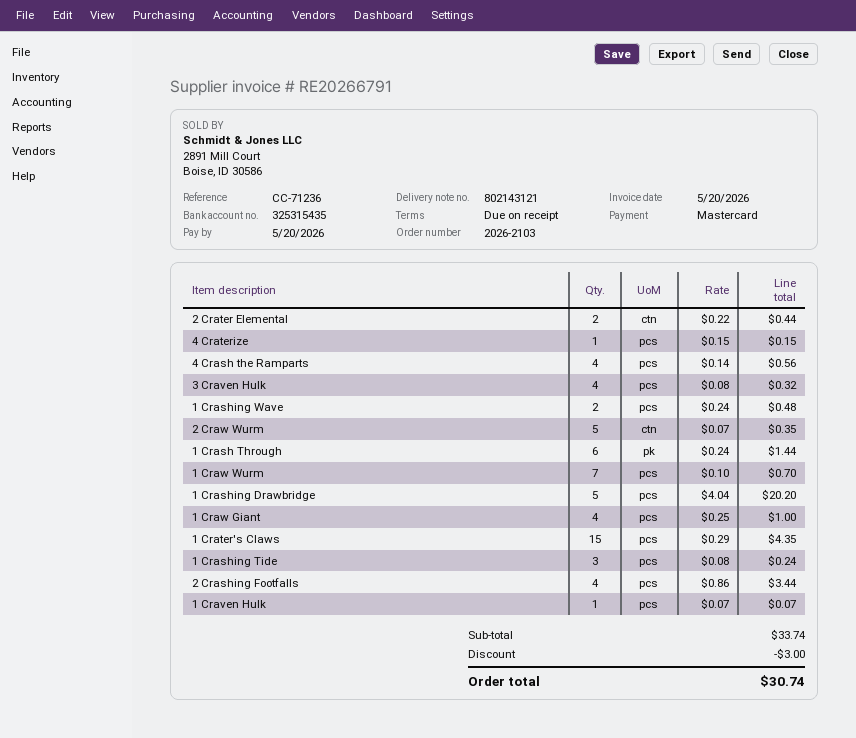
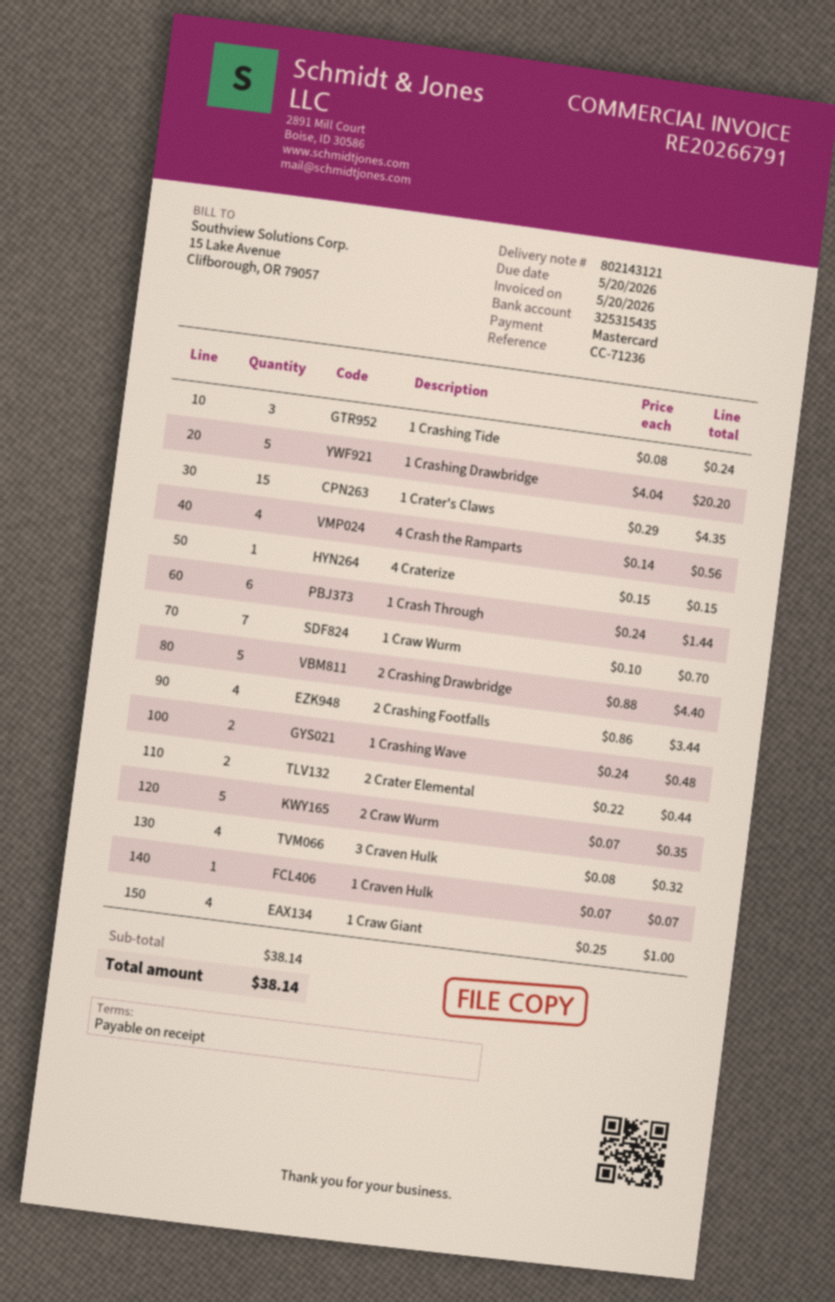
2 Crashing Drawbridge: none -> 5 x 0.88 = 4.40
subtotal: 33.74 -> 38.14
discount: 3.00 -> none
total: 30.74 -> 38.14

